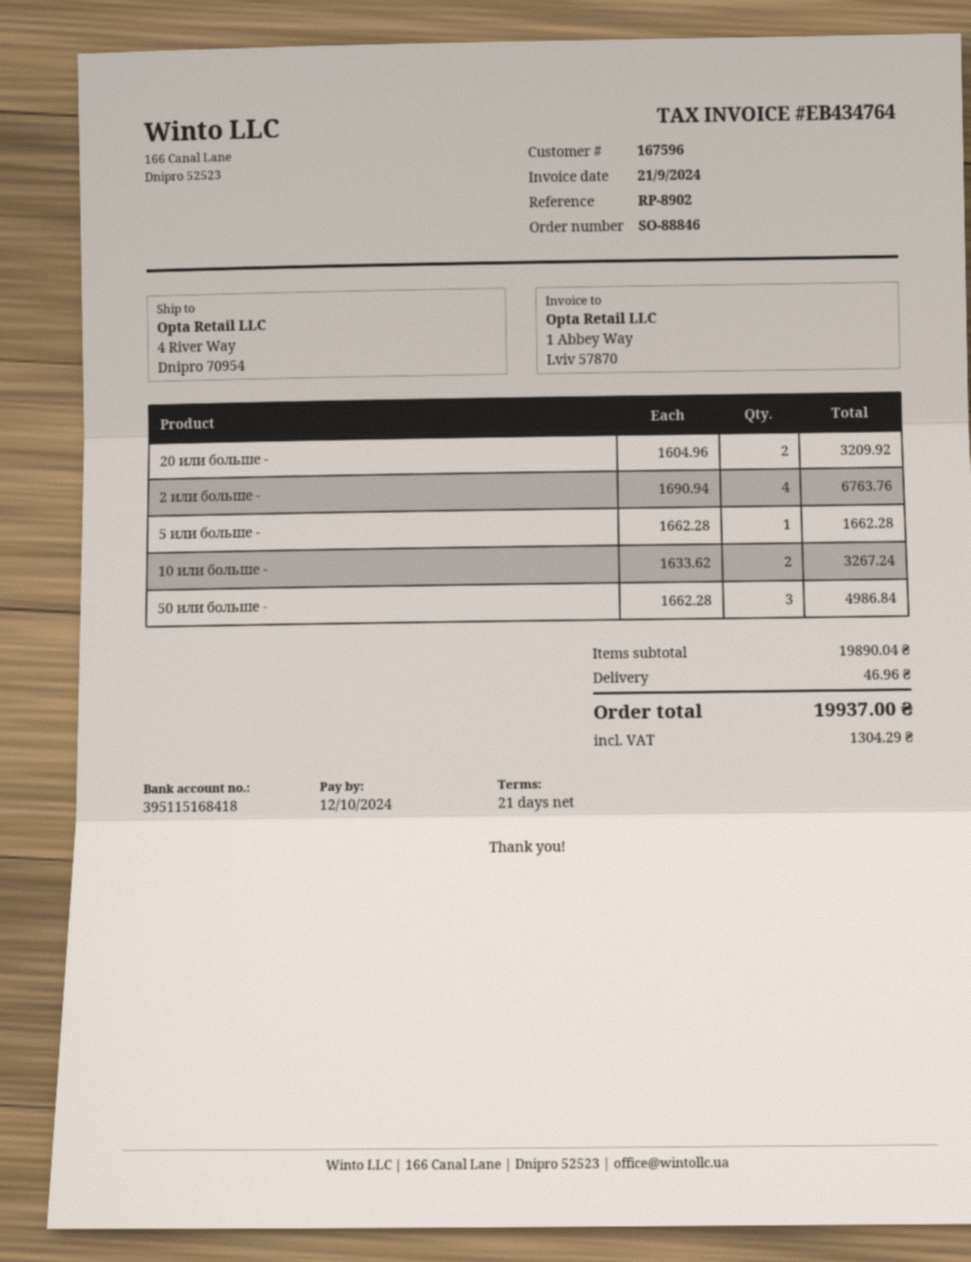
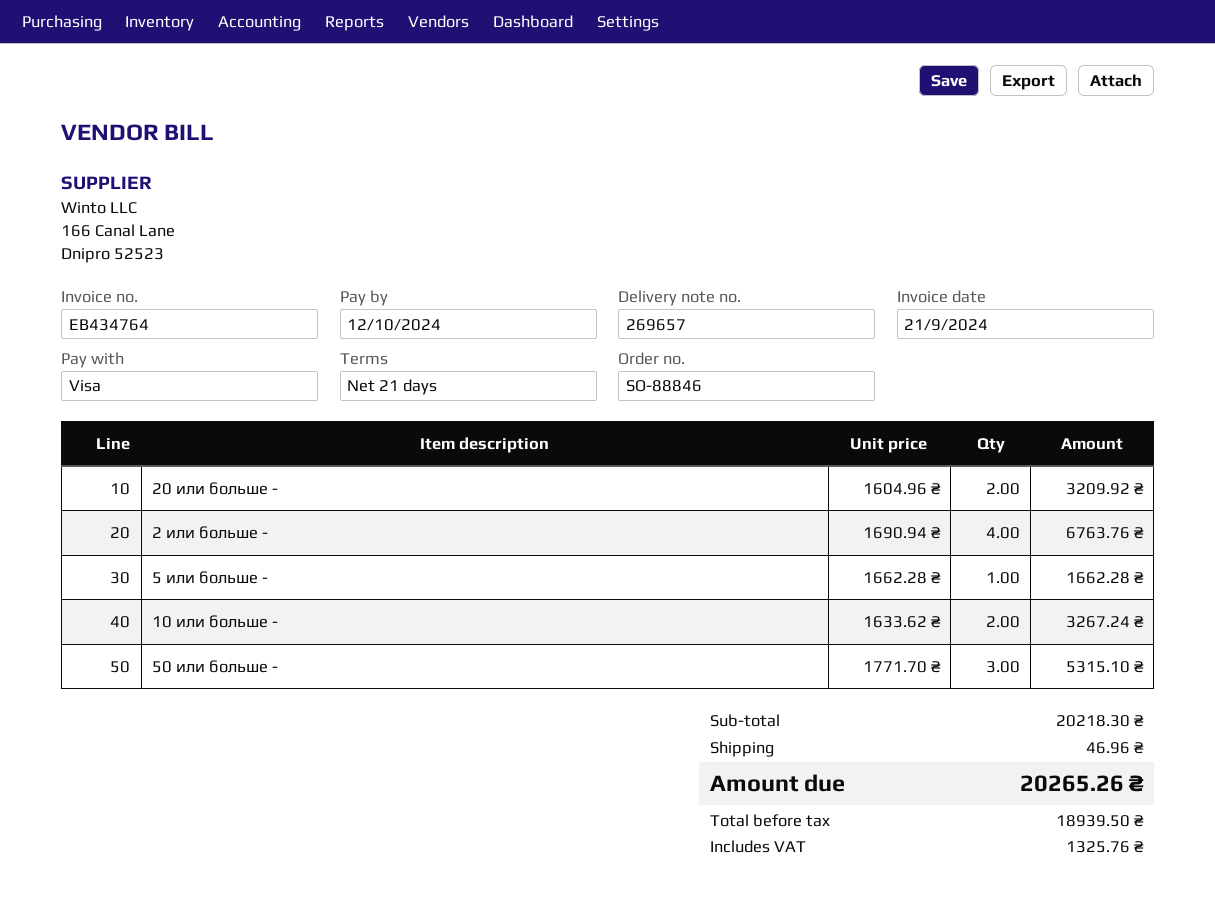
50 или больше -: 3 x 1662.28 = 4986.84 -> 3 x 1771.70 = 5315.10
subtotal: 19890.04 -> 20218.30
tax: 1304.29 -> 1325.76
total: 19937.00 -> 20265.26

